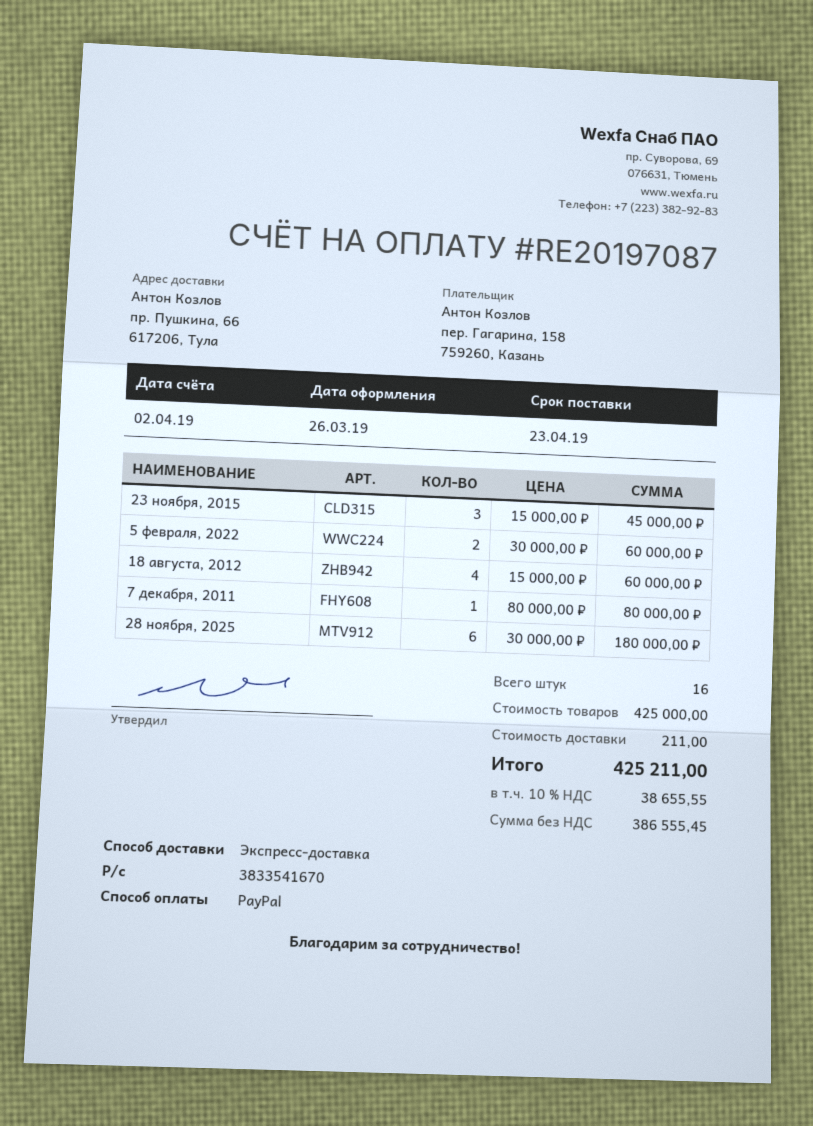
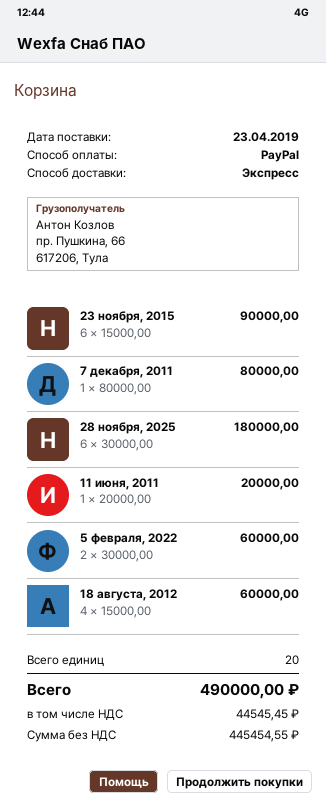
23 ноября, 2015: 3 x 15000.00 = 45000.00 -> 6 x 15000.00 = 90000.00
11 июня, 2011: none -> 1 x 20000.00 = 20000.00
total quantity: 16 -> 20
shipping: 211.00 -> none
net: 386555.45 -> 445454.55
tax: 38655.55 -> 44545.45
total: 425211.00 -> 490000.00

